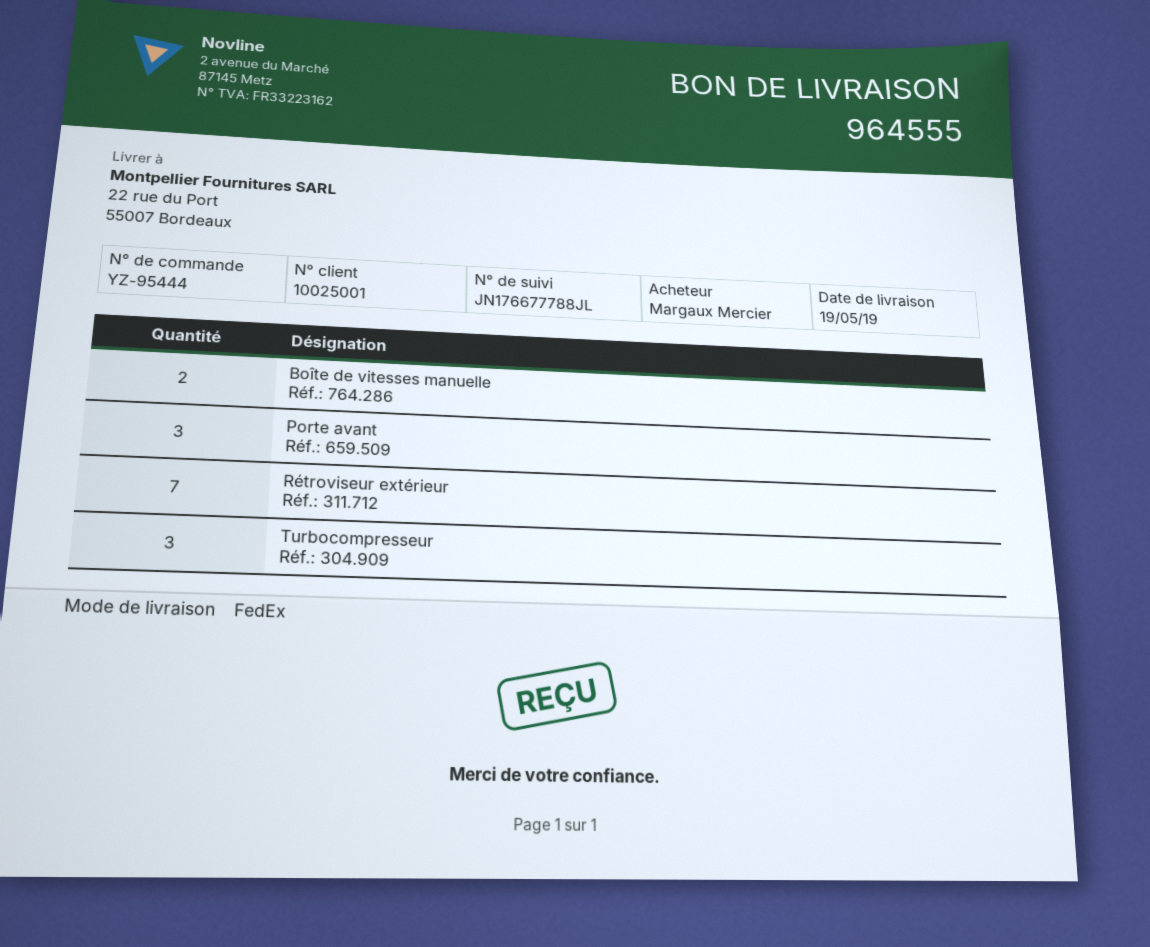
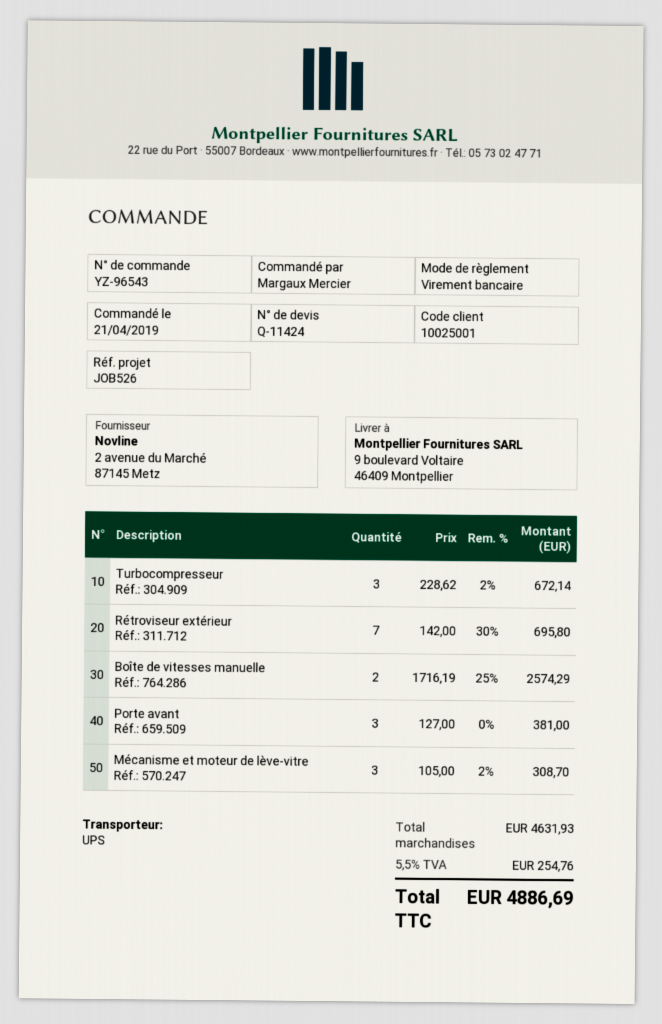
order number: YZ-95444 -> YZ-96543
shipping method: FedEx -> UPS
ship to: 22 rue du Port, 55007 Bordeaux -> 9 boulevard Voltaire, 46409 Montpellier
Mécanisme et moteur de lève-vitre: none -> 3

